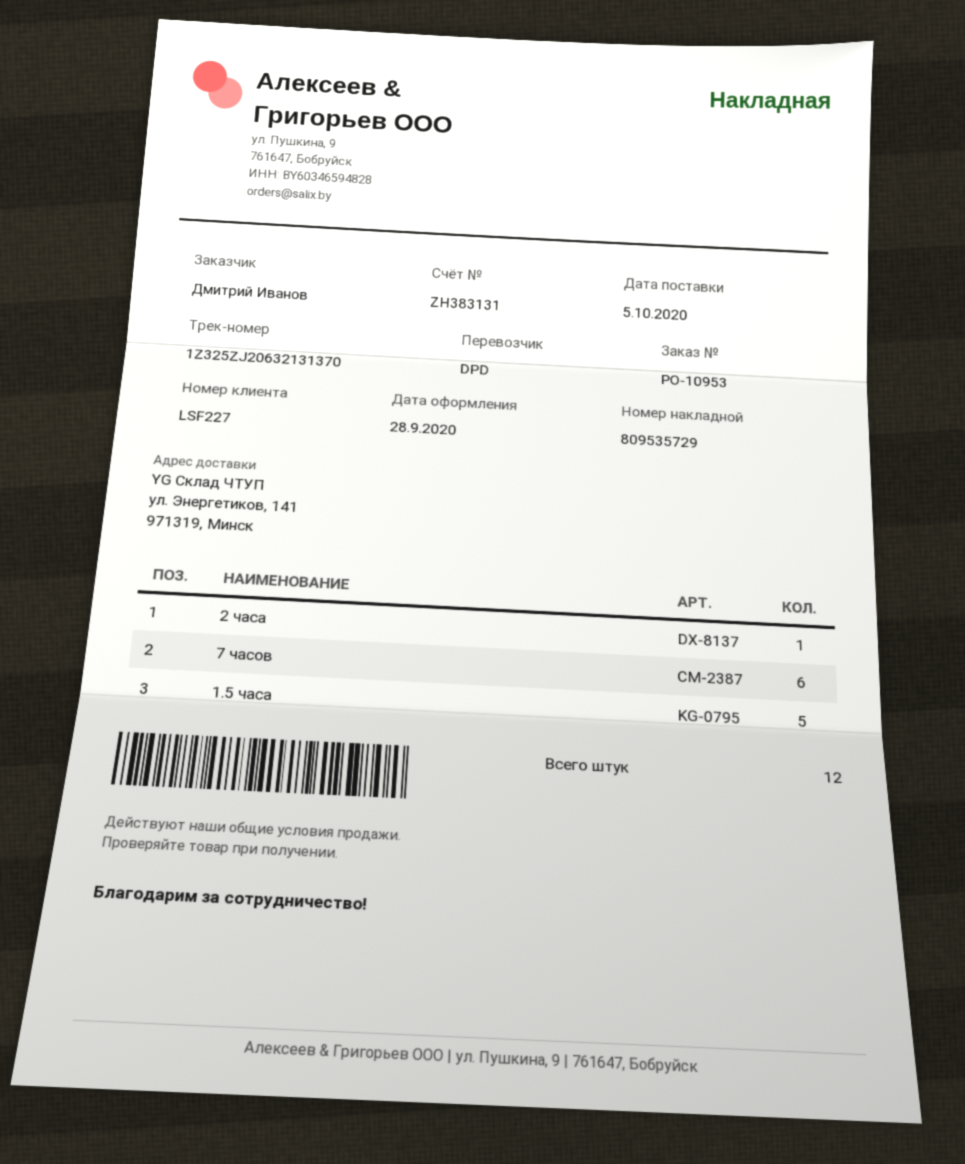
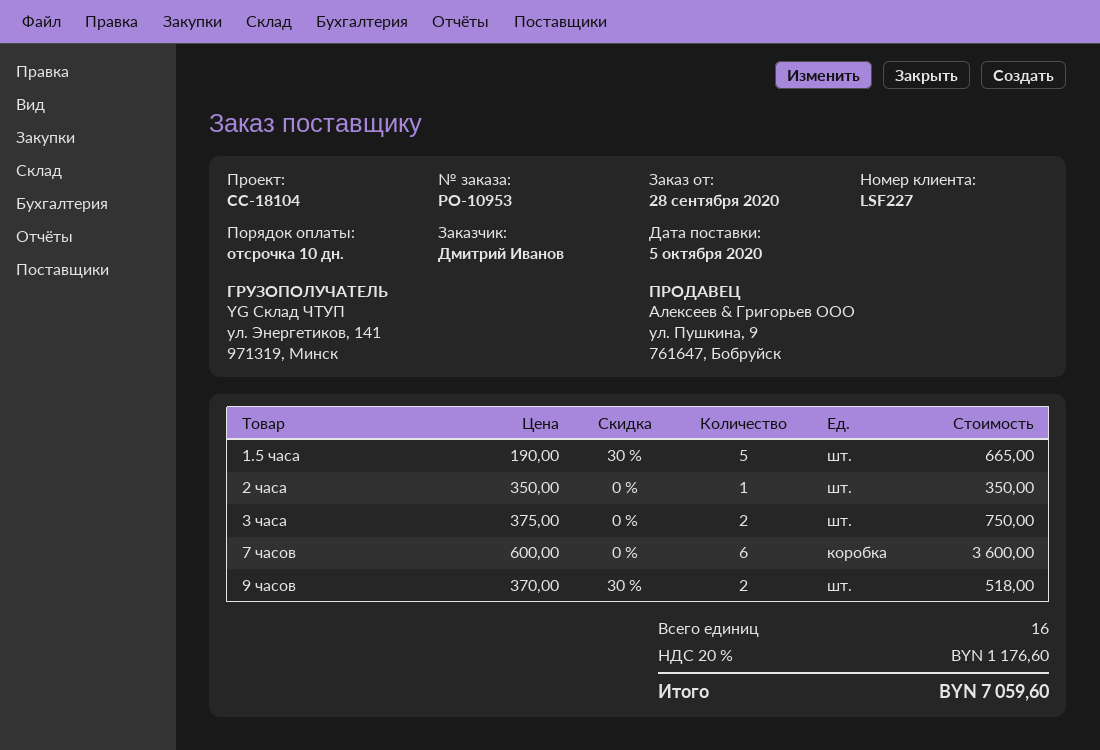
3 часа: none -> 2
9 часов: none -> 2
total quantity: 12 -> 16

